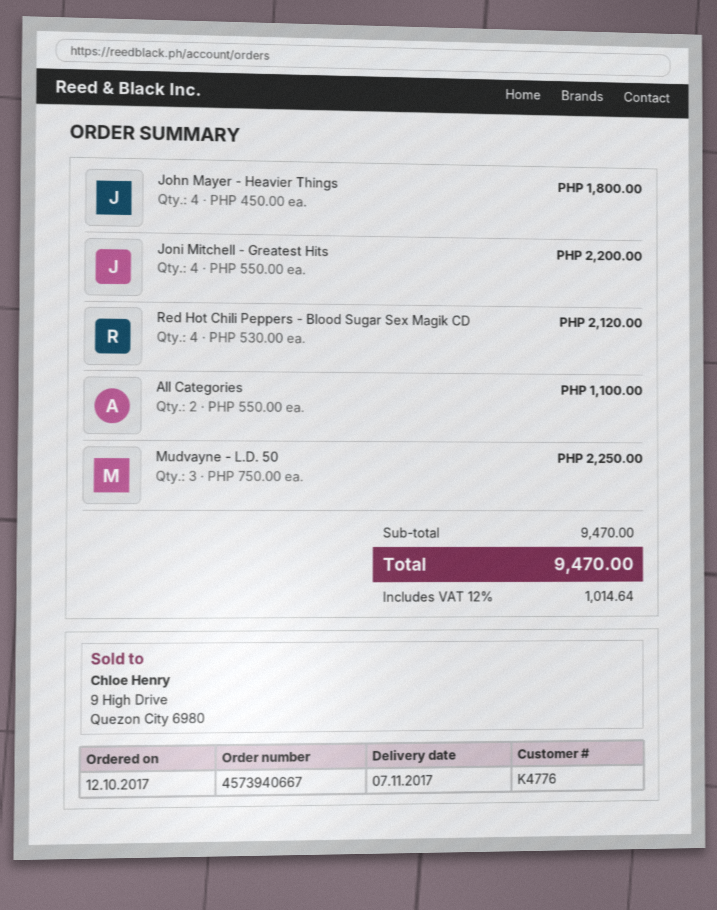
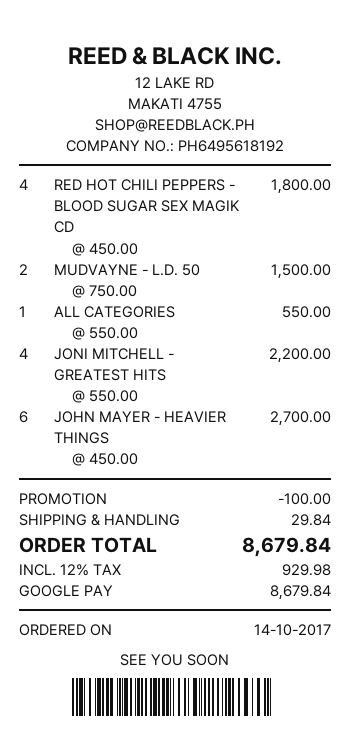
order date: 2017-10-12 -> 2017-10-14
John Mayer - Heavier Things: 4 x 450.00 = 1800.00 -> 6 x 450.00 = 2700.00
Red Hot Chili Peppers - Blood Sugar Sex Magik CD: 4 x 530.00 = 2120.00 -> 4 x 450.00 = 1800.00
All Categories: 2 x 550.00 = 1100.00 -> 1 x 550.00 = 550.00
Mudvayne - L.D. 50: 3 x 750.00 = 2250.00 -> 2 x 750.00 = 1500.00
discount: none -> 100.00
shipping: none -> 29.84
tax: 12% = 1014.64 -> 12% = 929.98
total: 9470.00 -> 8679.84

